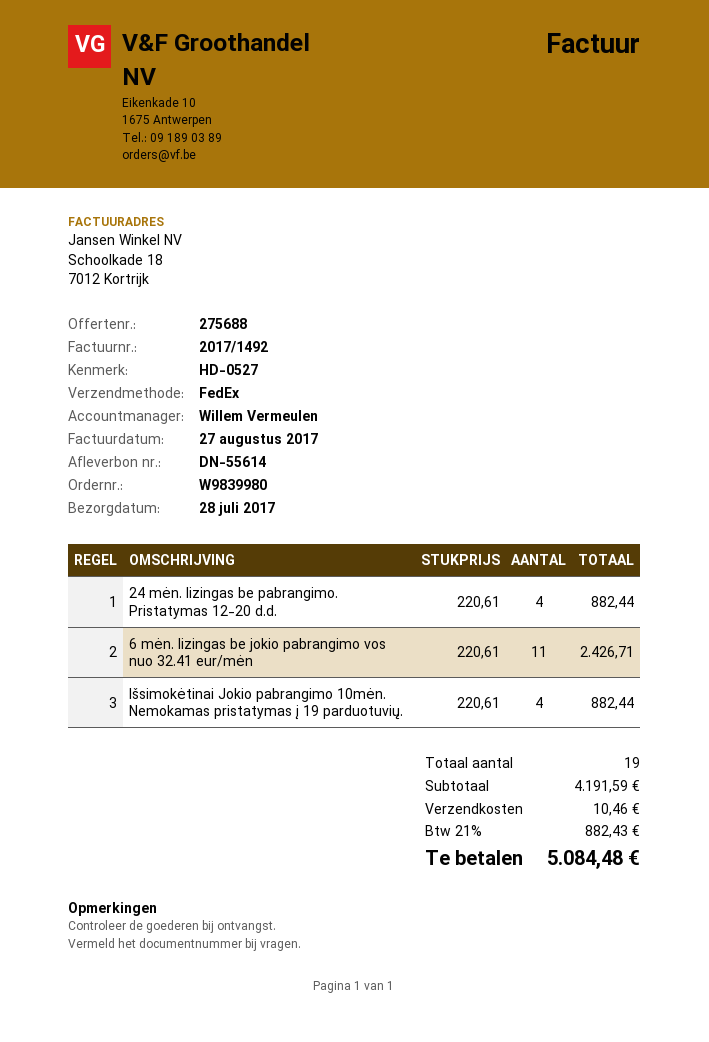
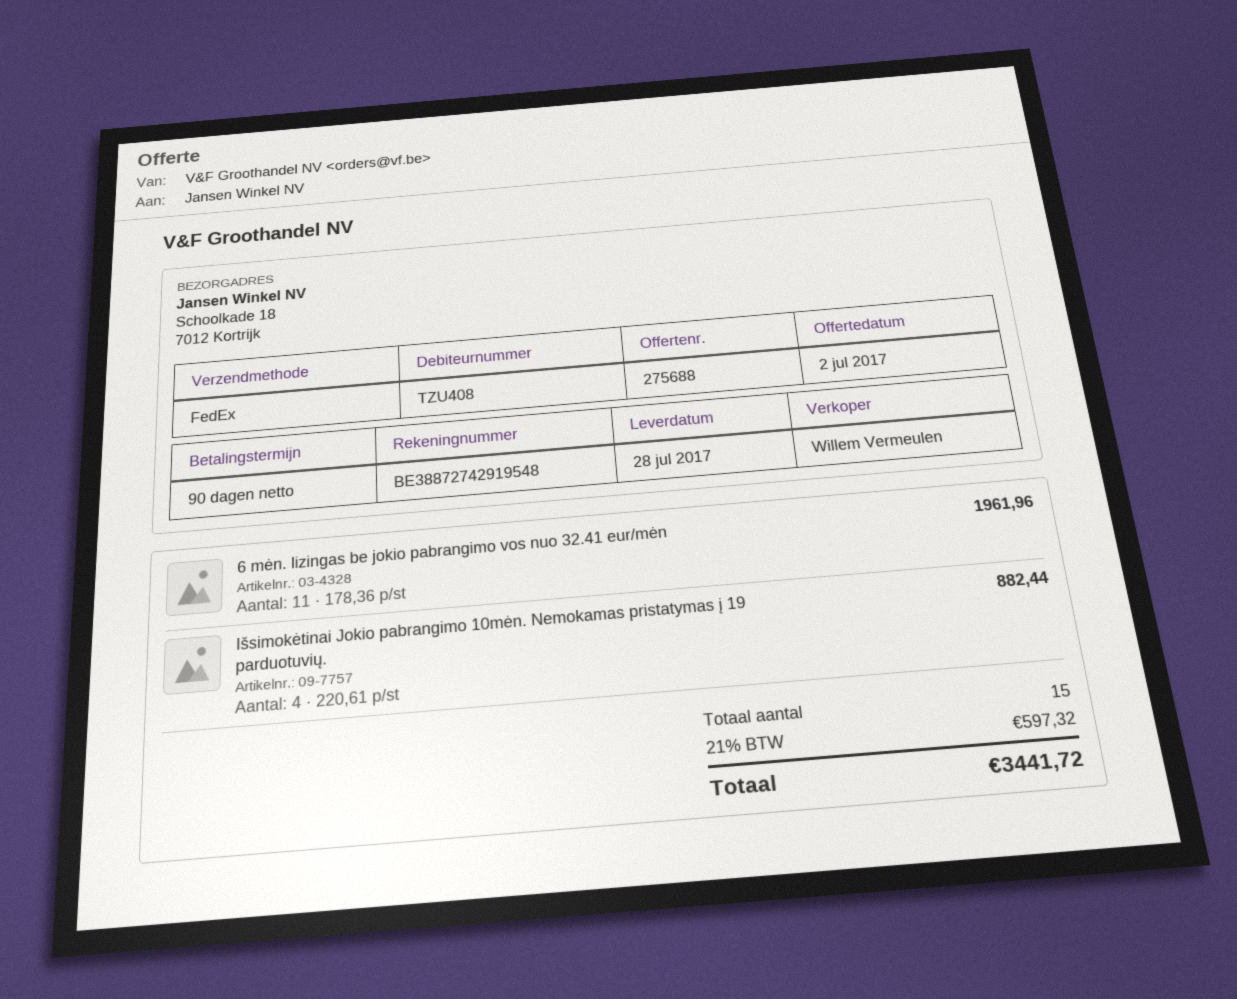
24 mėn. lizingas be pabrangimo. Pristatymas 12-20 d.d.: 4 x 220.61 = 882.44 -> none
6 mėn. lizingas be jokio pabrangimo vos nuo 32.41 eur/mėn: 11 x 220.61 = 2426.71 -> 11 x 178.36 = 1961.96
total quantity: 19 -> 15
shipping: 10.46 -> none
tax: 21% = 882.43 -> 21% = 597.32
total: 5084.48 -> 3441.72

